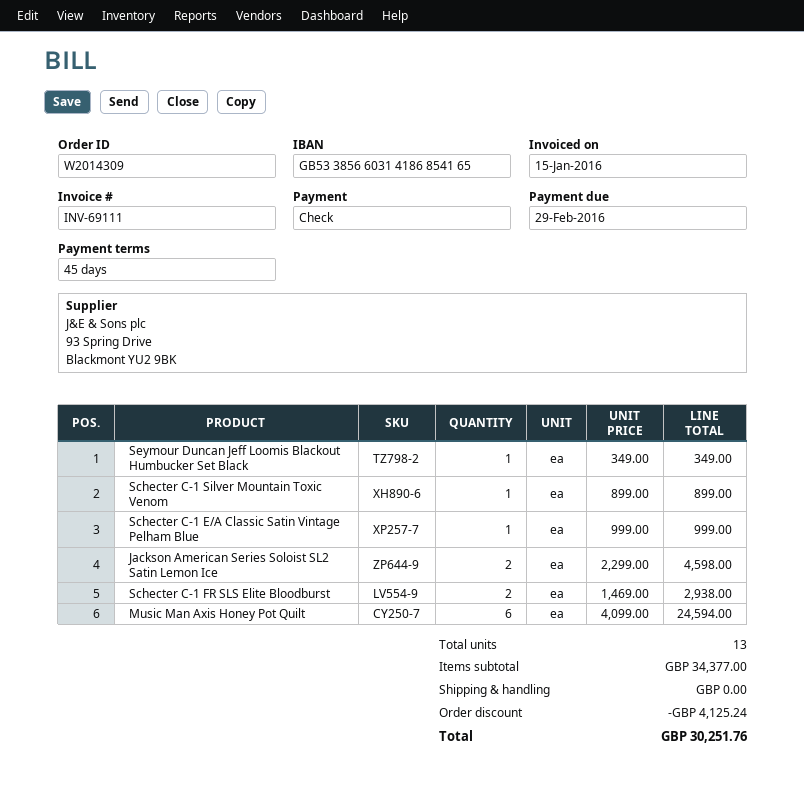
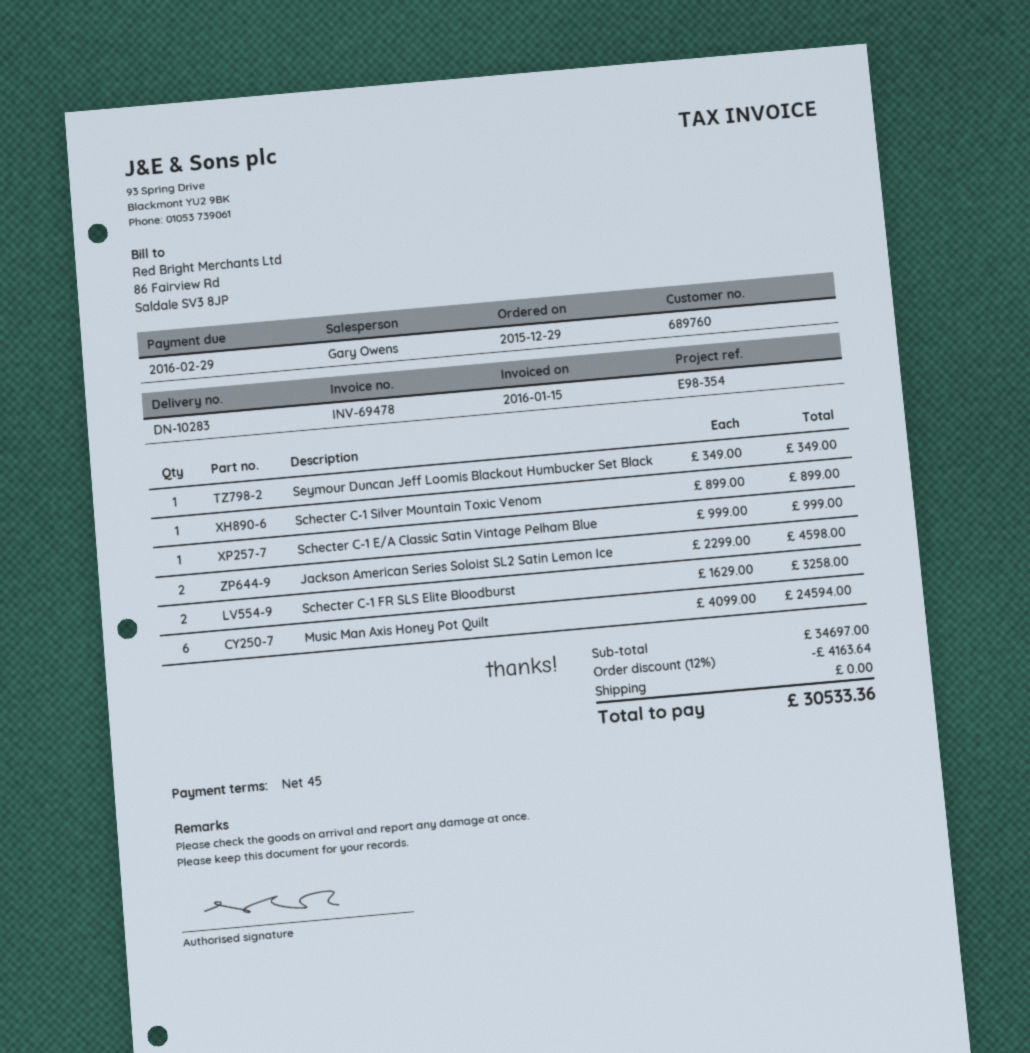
invoice number: INV-69111 -> INV-69478
Schecter C-1 FR SLS Elite Bloodburst: 2 x 1469.00 = 2938.00 -> 2 x 1629.00 = 3258.00
subtotal: 34377.00 -> 34697.00
discount: 4125.24 -> 4163.64
total: 30251.76 -> 30533.36

